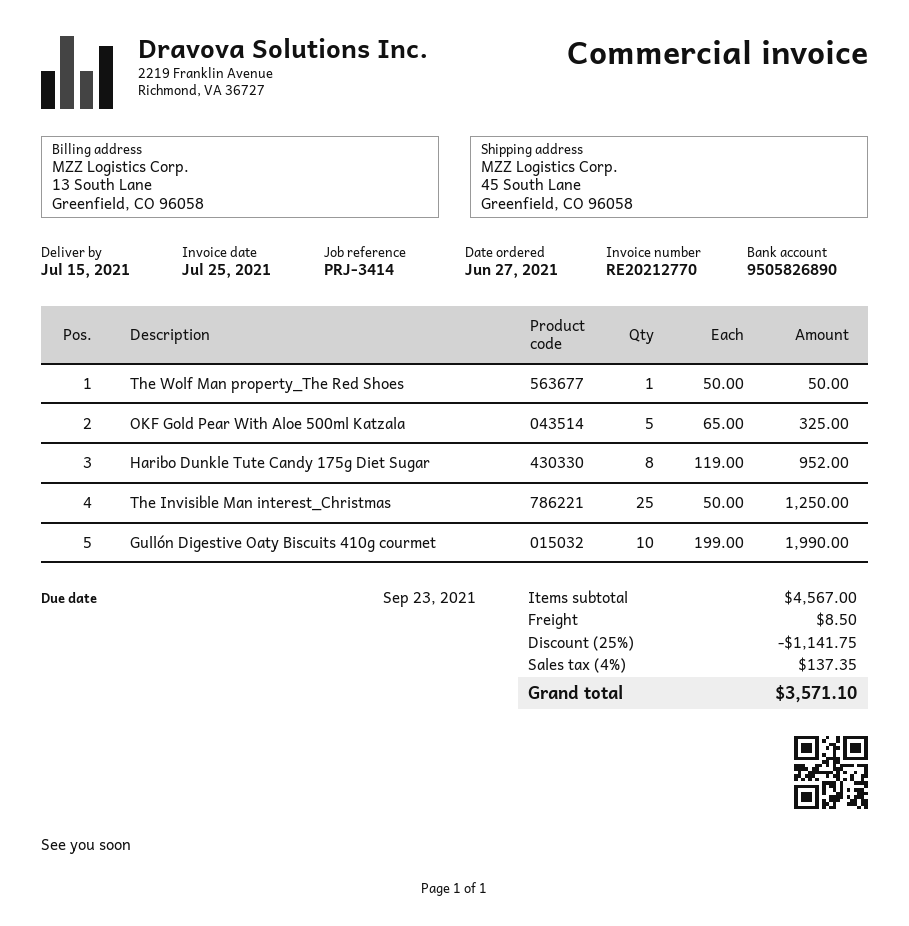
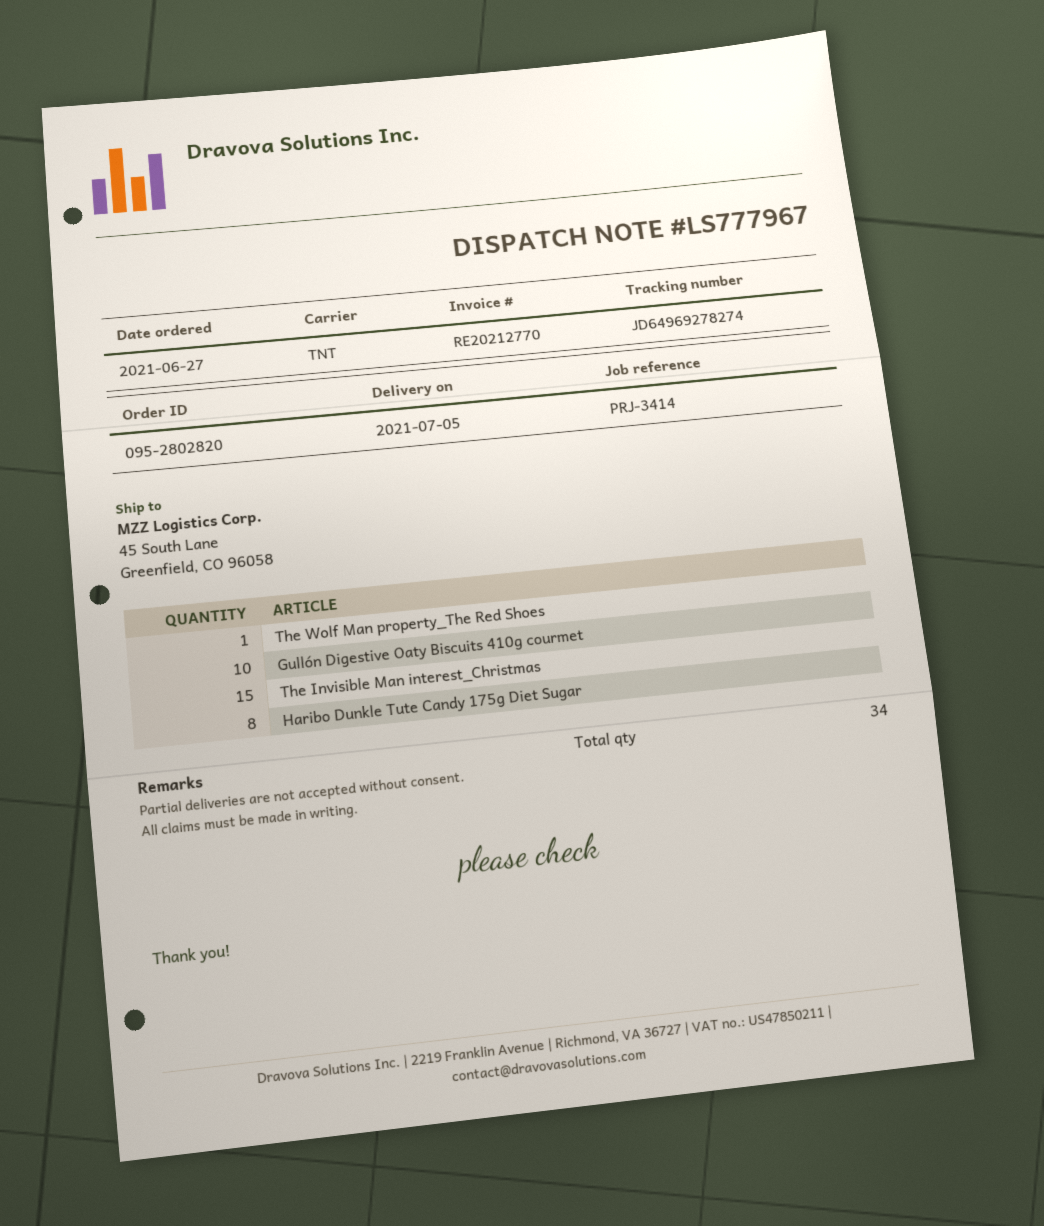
delivery date: 2021-07-15 -> 2021-07-05
OKF Gold Pear With Aloe 500ml Katzala: 5 -> none
The Invisible Man interest_Christmas: 25 -> 15

